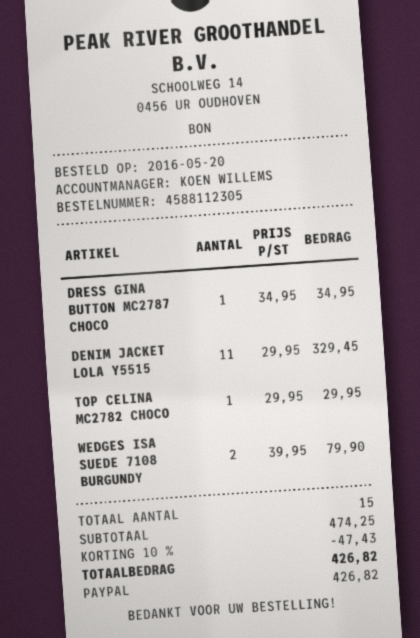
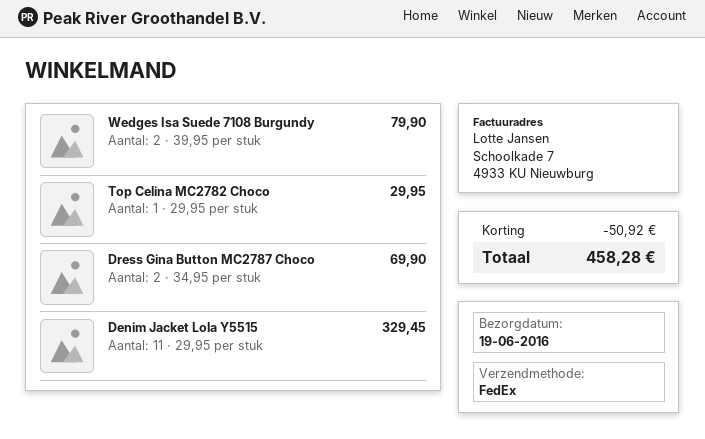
DRESS GINA BUTTON MC2787 CHOCO: 1 x 34.95 = 34.95 -> 2 x 34.95 = 69.90
discount: 47.43 -> 50.92
total: 426.82 -> 458.28

